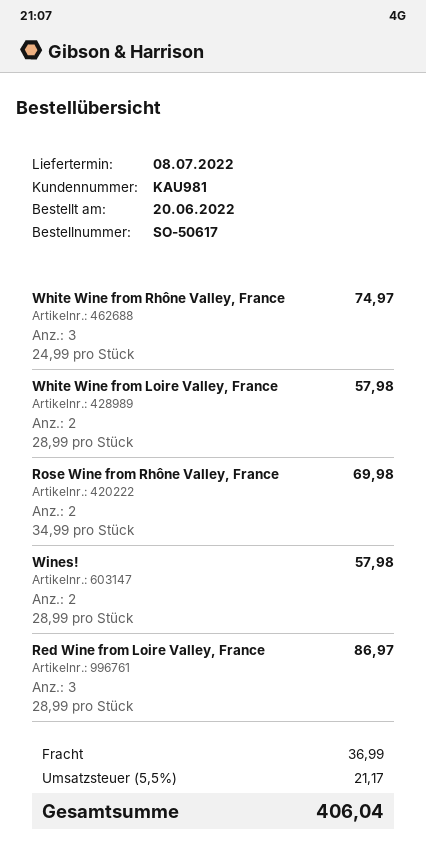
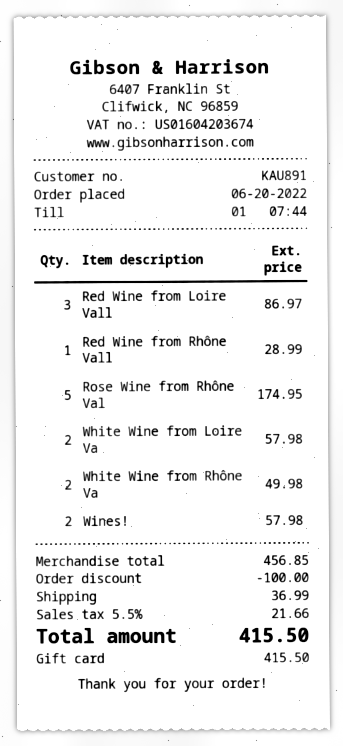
customer number: KAU981 -> KAU891
White Wine from Rhône Valley, France: 3 for 74.97 -> 2 for 49.98
Rose Wine from Rhône Valley, France: 2 for 69.98 -> 5 for 174.95
Red Wine from Rhône Vall: none -> 1 for 28.99
discount: none -> 100.00
tax: 5.5% = 21.17 -> 5.5% = 21.66
total: 406.04 -> 415.50

